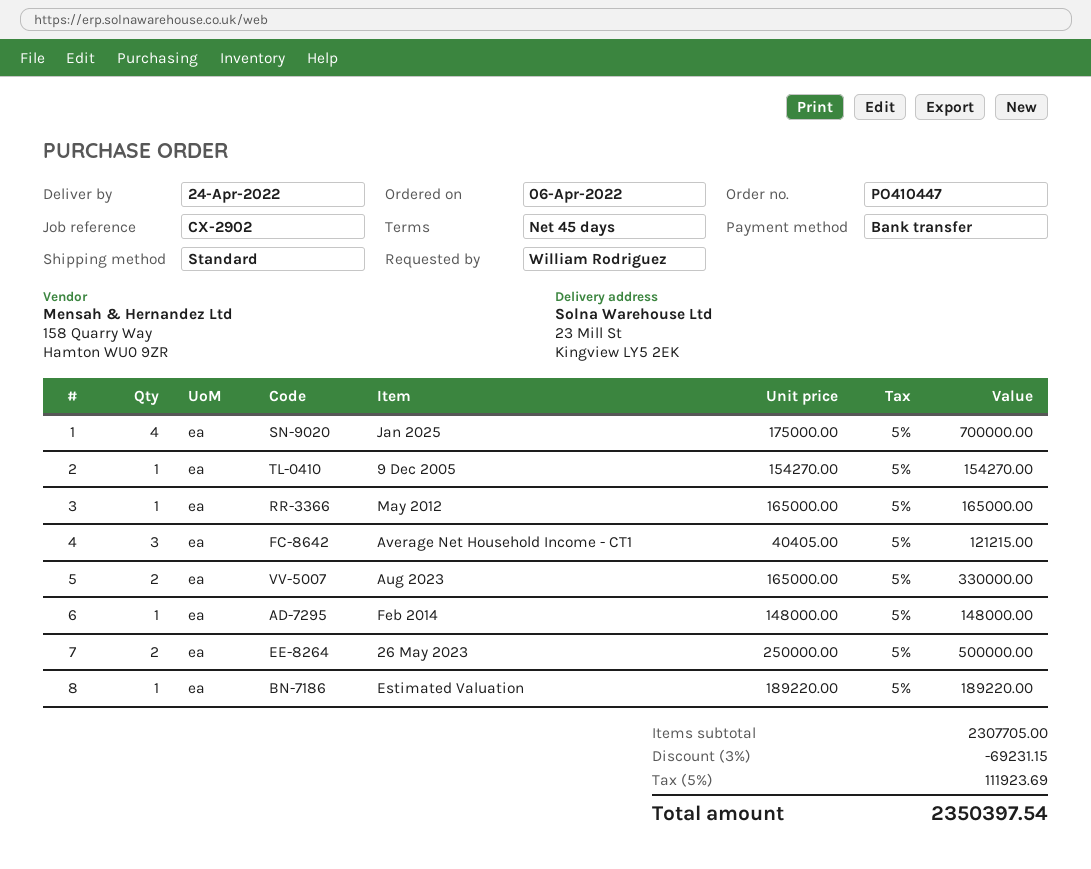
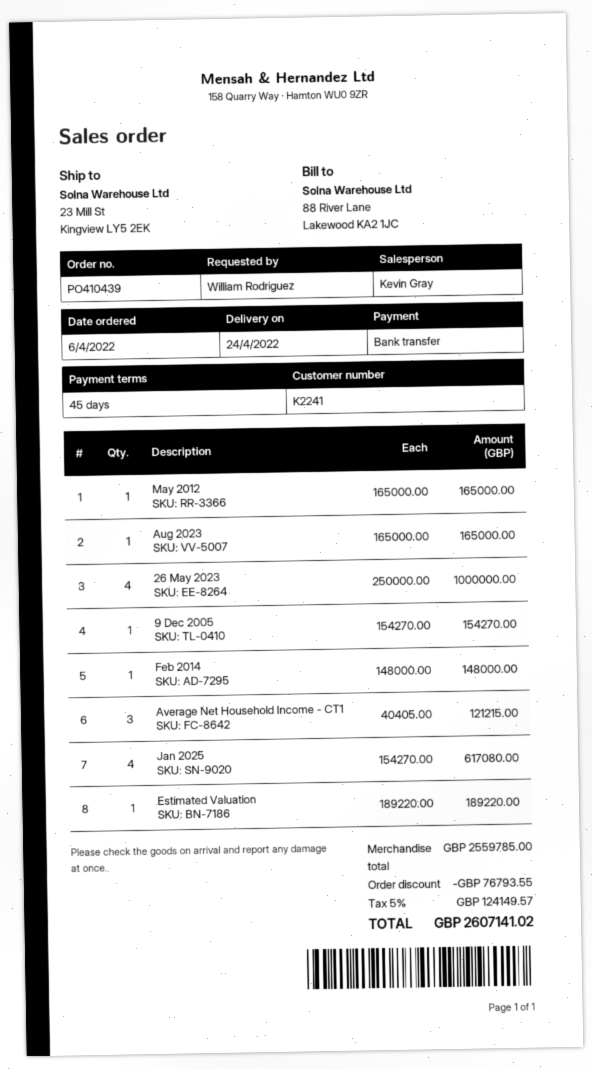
order number: PO410447 -> PO410439
Jan 2025: 4 x 175000.00 = 700000.00 -> 4 x 154270.00 = 617080.00
Aug 2023: 2 x 165000.00 = 330000.00 -> 1 x 165000.00 = 165000.00
26 May 2023: 2 x 250000.00 = 500000.00 -> 4 x 250000.00 = 1000000.00
subtotal: 2307705.00 -> 2559785.00
discount: 69231.15 -> 76793.55
tax: 5% = 111923.69 -> 5% = 124149.57
total: 2350397.54 -> 2607141.02

